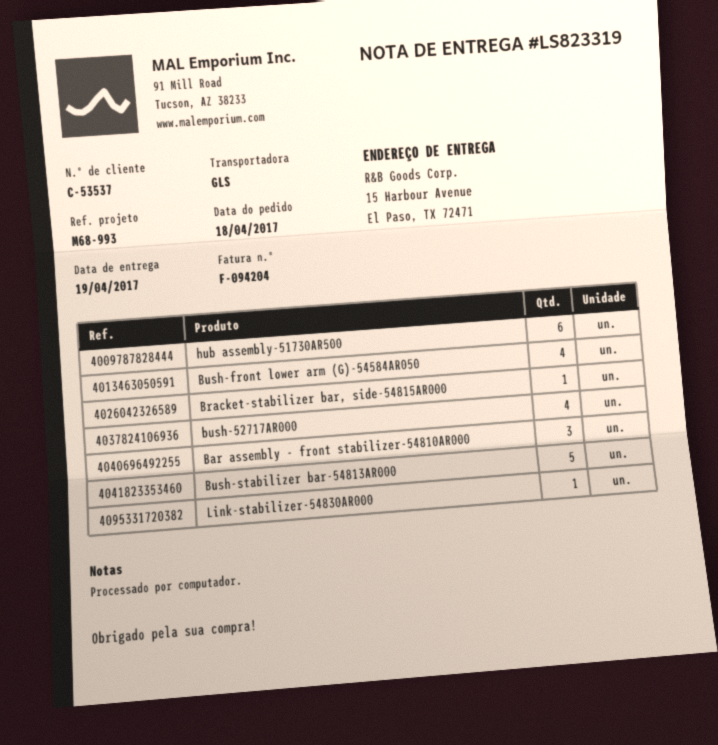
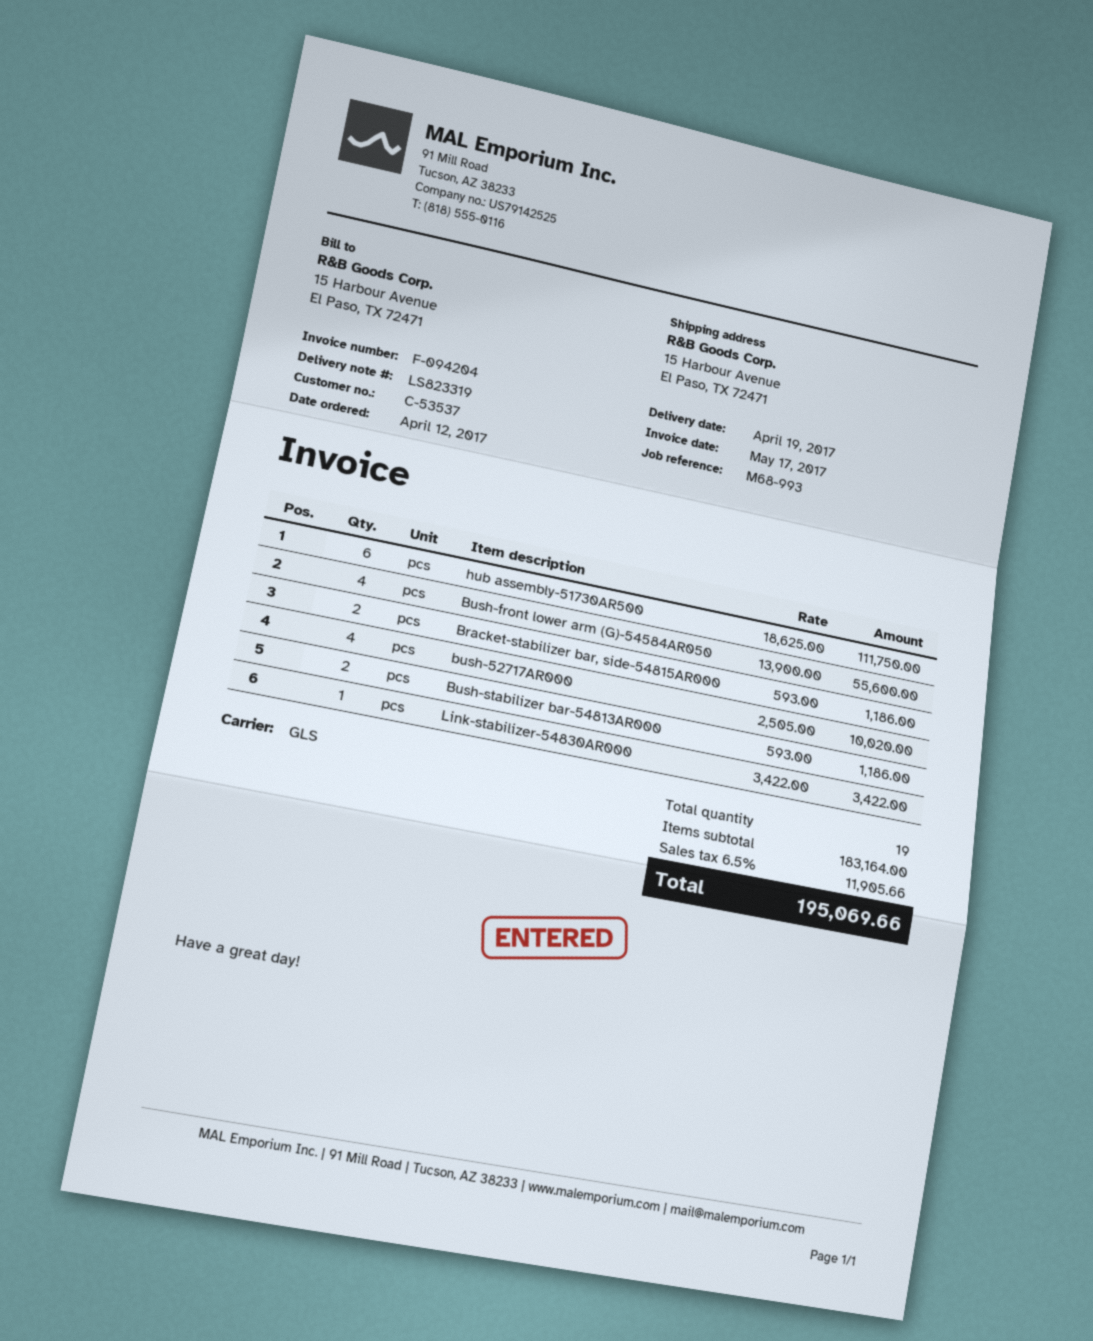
order date: 2017-04-18 -> 2017-04-12
Bracket-stabilizer bar, side-54815AR000: 1 -> 2
Bar assembly - front stabilizer-54810AR000: 3 -> none
Bush-stabilizer bar-54813AR000: 5 -> 2

